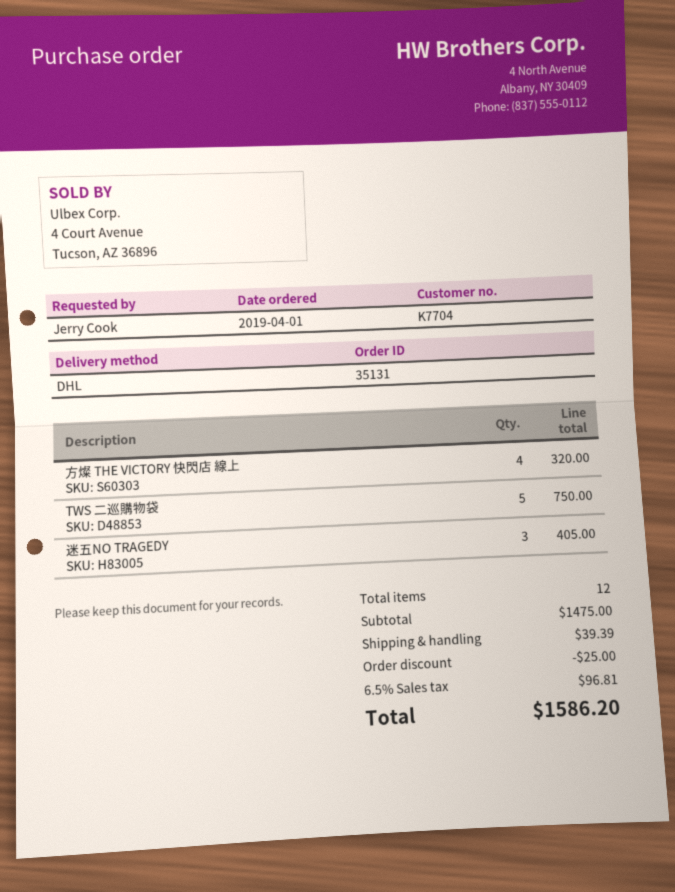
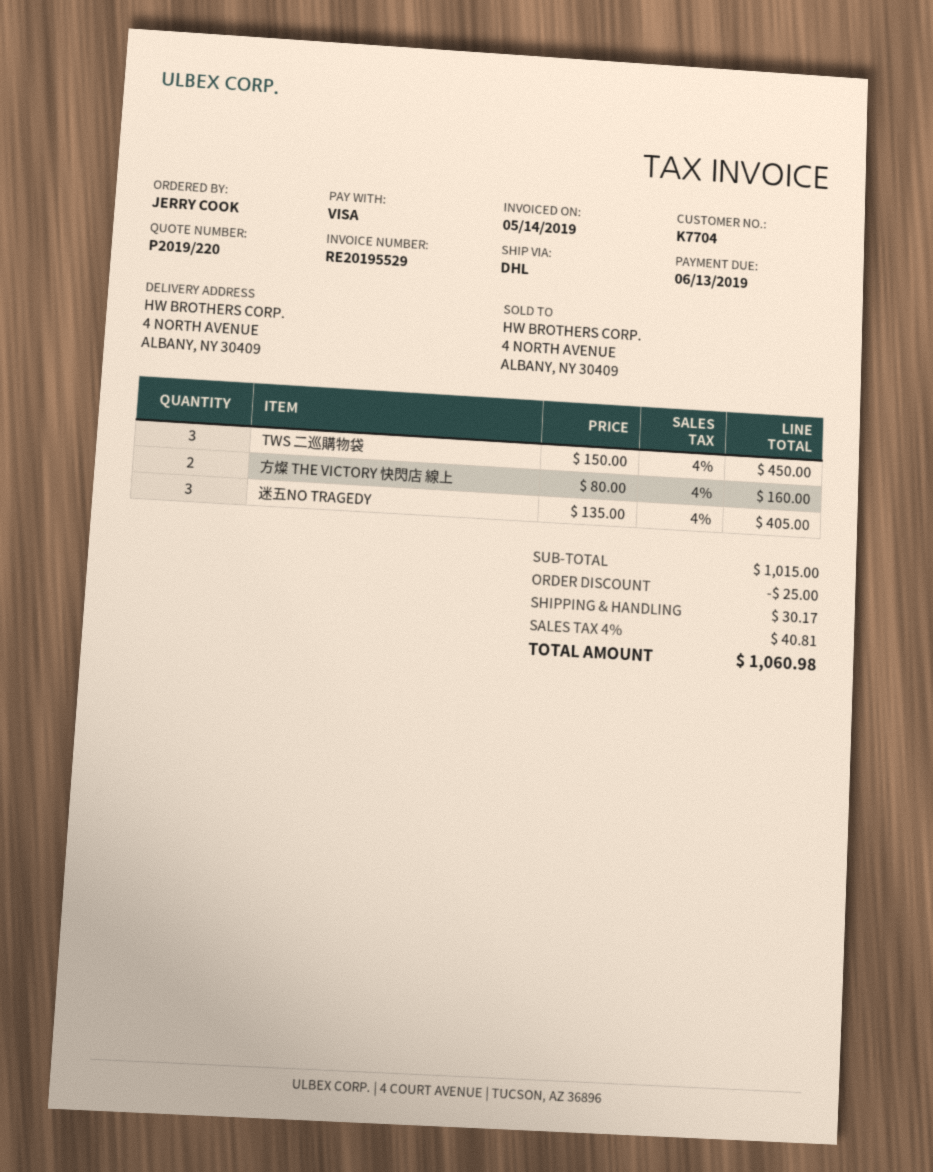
方燦 THE VICTORY 快閃店 線上: 4 for 320.00 -> 2 for 160.00
TWS 二巡購物袋: 5 for 750.00 -> 3 for 450.00
subtotal: 1475.00 -> 1015.00
shipping: 39.39 -> 30.17
tax: 6.5% = 96.81 -> 4% = 40.81
total: 1586.20 -> 1060.98

